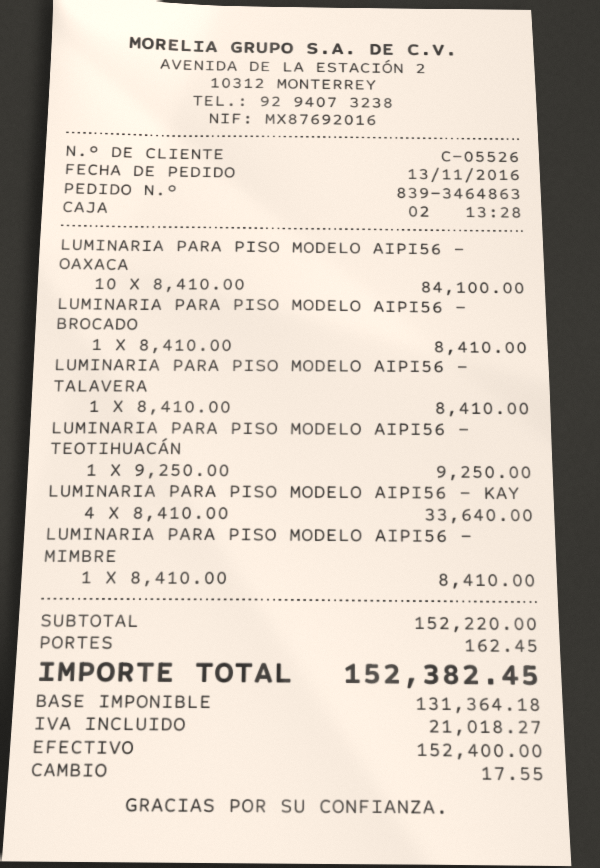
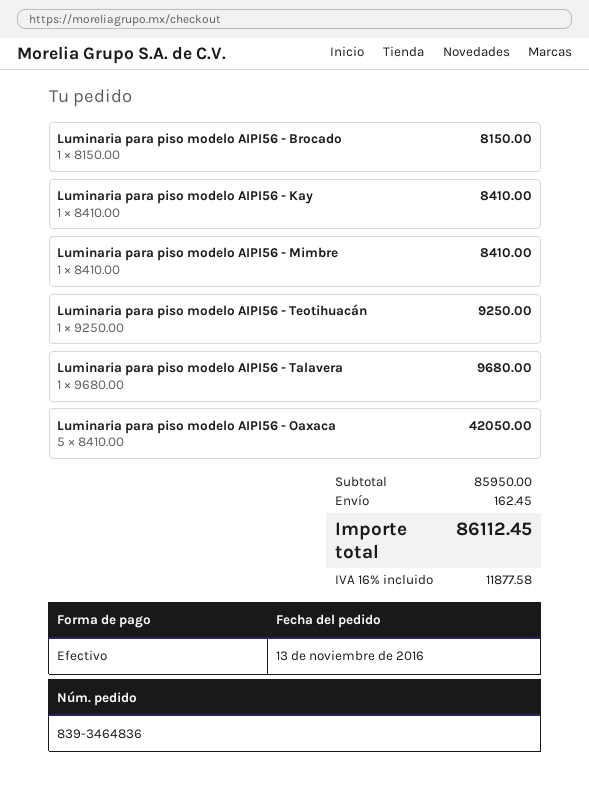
order number: 839-3464863 -> 839-3464836
LUMINARIA PARA PISO MODELO AIPI56 - OAXACA: 10 x 8410.00 = 84100.00 -> 5 x 8410.00 = 42050.00
LUMINARIA PARA PISO MODELO AIPI56 - BROCADO: 1 x 8410.00 = 8410.00 -> 1 x 8150.00 = 8150.00
LUMINARIA PARA PISO MODELO AIPI56 - TALAVERA: 1 x 8410.00 = 8410.00 -> 1 x 9680.00 = 9680.00
LUMINARIA PARA PISO MODELO AIPI56 - KAY: 4 x 8410.00 = 33640.00 -> 1 x 8410.00 = 8410.00
subtotal: 152220.00 -> 85950.00
tax: 21018.27 -> 11877.58
total: 152382.45 -> 86112.45

